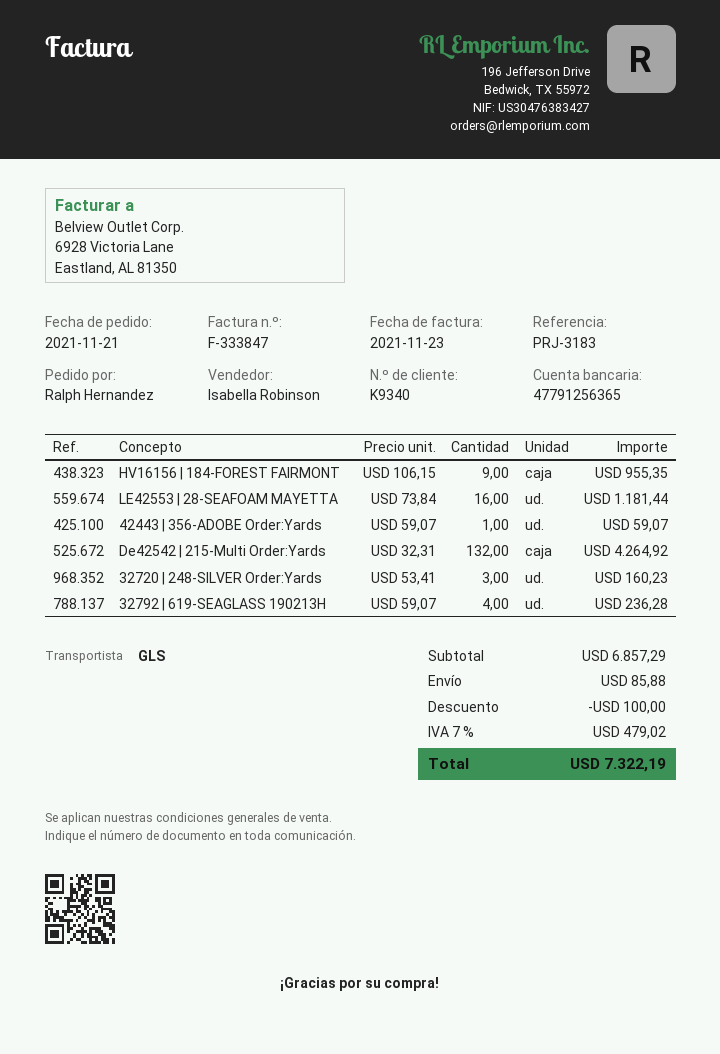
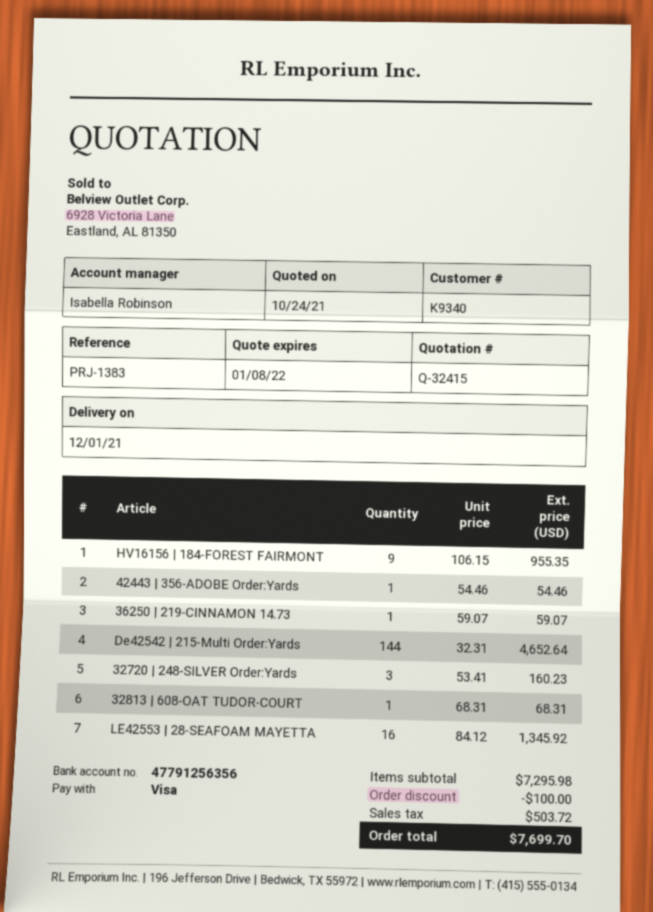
reference: PRJ-3183 -> PRJ-1383
bank account: 47791256365 -> 47791256356
LE42553 | 28-SEAFOAM MAYETTA: 16 x 73.84 = 1181.44 -> 16 x 84.12 = 1345.92
42443 | 356-ADOBE Order:Yards: 1 x 59.07 = 59.07 -> 1 x 54.46 = 54.46
De42542 | 215-Multi Order:Yards: 132 x 32.31 = 4264.92 -> 144 x 32.31 = 4652.64
32792 | 619-SEAGLASS 190213H: 4 x 59.07 = 236.28 -> none
36250 | 219-CINNAMON 14.73: none -> 1 x 59.07 = 59.07
32813 | 608-OAT TUDOR-COURT: none -> 1 x 68.31 = 68.31
subtotal: 6857.29 -> 7295.98
shipping: 85.88 -> none
tax: 479.02 -> 503.72
total: 7322.19 -> 7699.70

